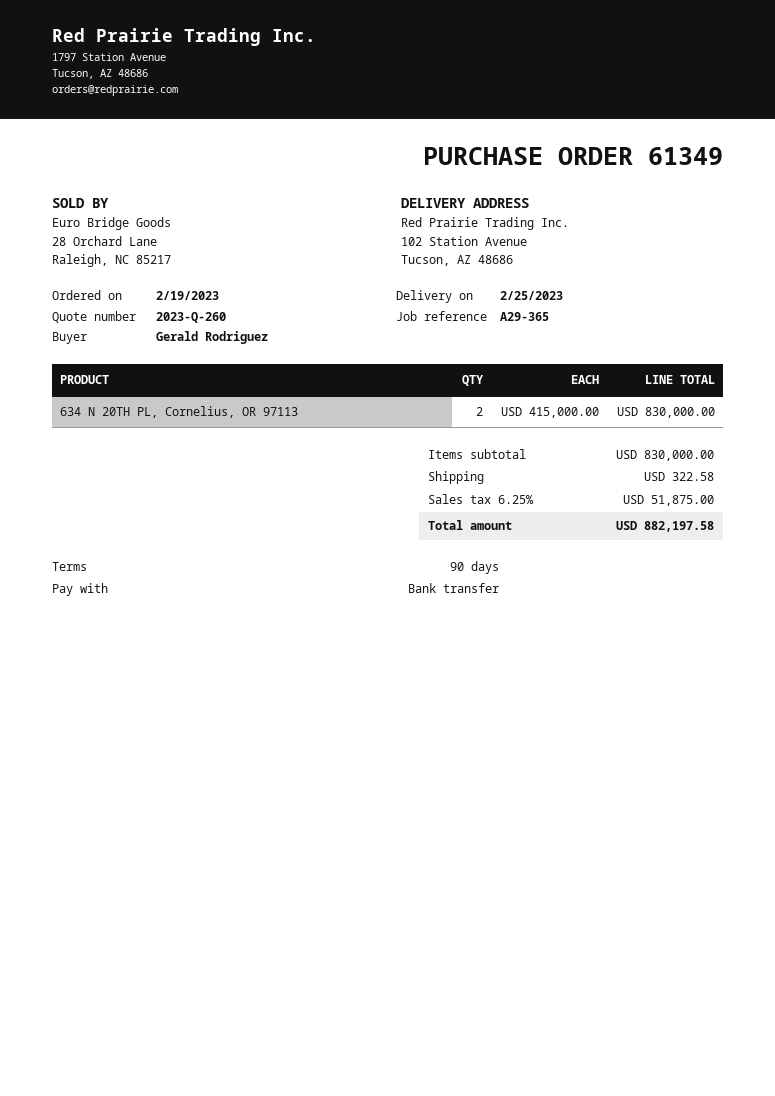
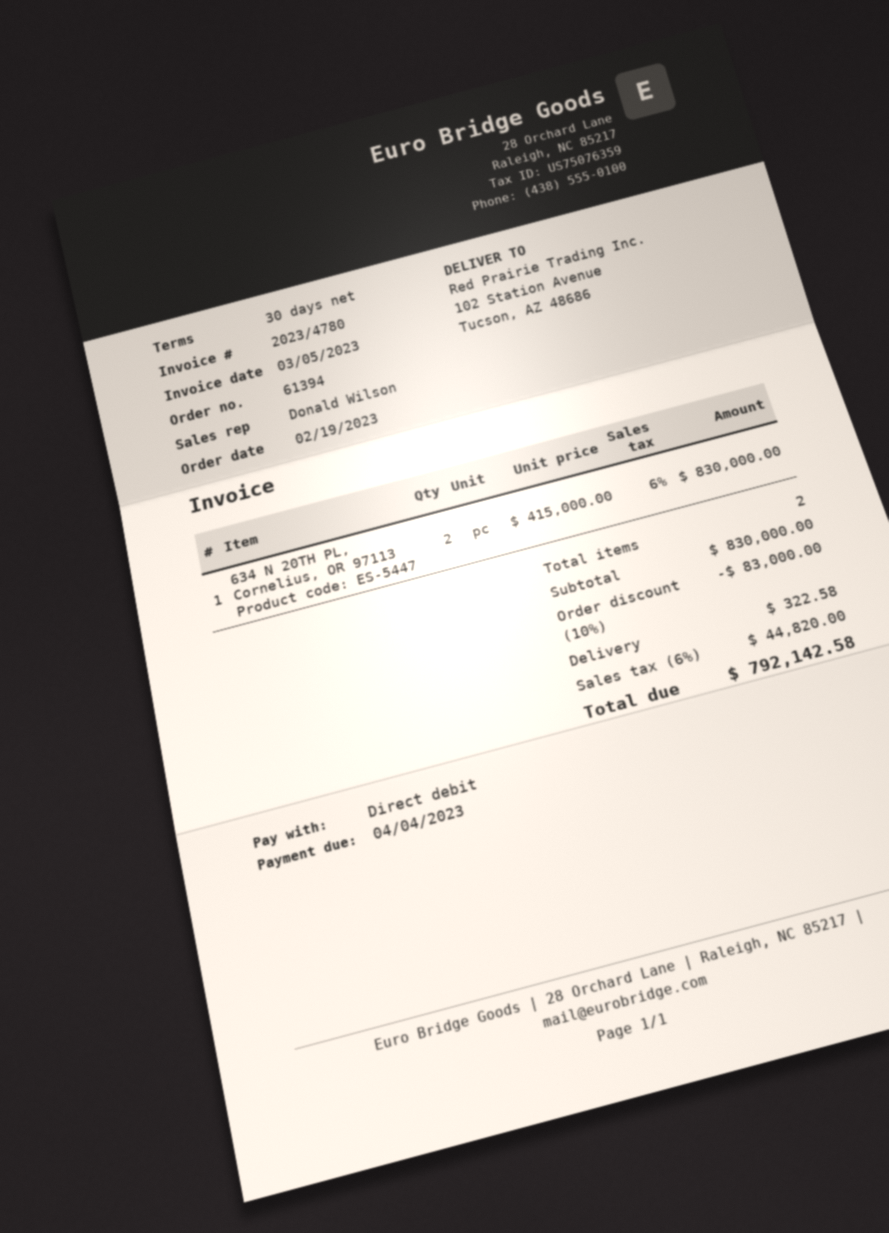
order number: 61349 -> 61394
payment terms: 90 days -> 30 days
payment method: bank transfer -> direct debit
discount: none -> 10% = 83000.00
tax: 6.25% = 51875.00 -> 6% = 44820.00
total: 882197.58 -> 792142.58

